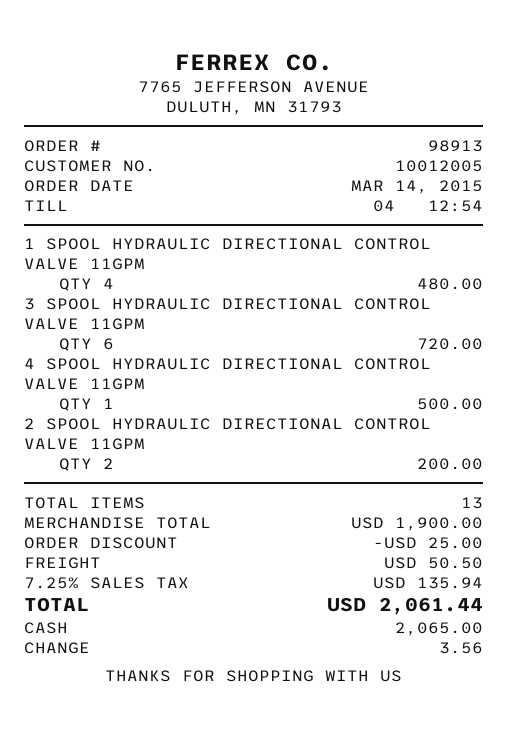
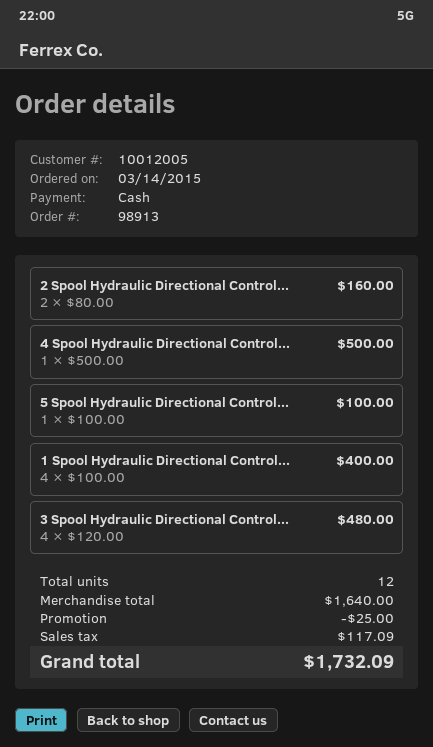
1 SPOOL HYDRAULIC DIRECTIONAL CONTROL VALVE 11GPM: 4 for 480.00 -> 4 for 400.00
3 SPOOL HYDRAULIC DIRECTIONAL CONTROL VALVE 11GPM: 6 for 720.00 -> 4 for 480.00
2 SPOOL HYDRAULIC DIRECTIONAL CONTROL VALVE 11GPM: 2 for 200.00 -> 2 for 160.00
5 Spool Hydraulic Directional Control...: none -> 1 for 100.00
total quantity: 13 -> 12
subtotal: 1900.00 -> 1640.00
shipping: 50.50 -> none
tax: 135.94 -> 117.09
total: 2061.44 -> 1732.09

